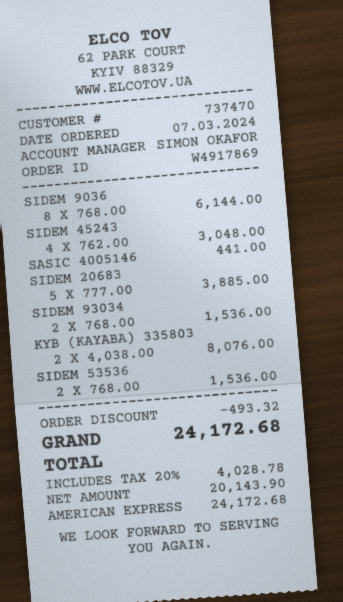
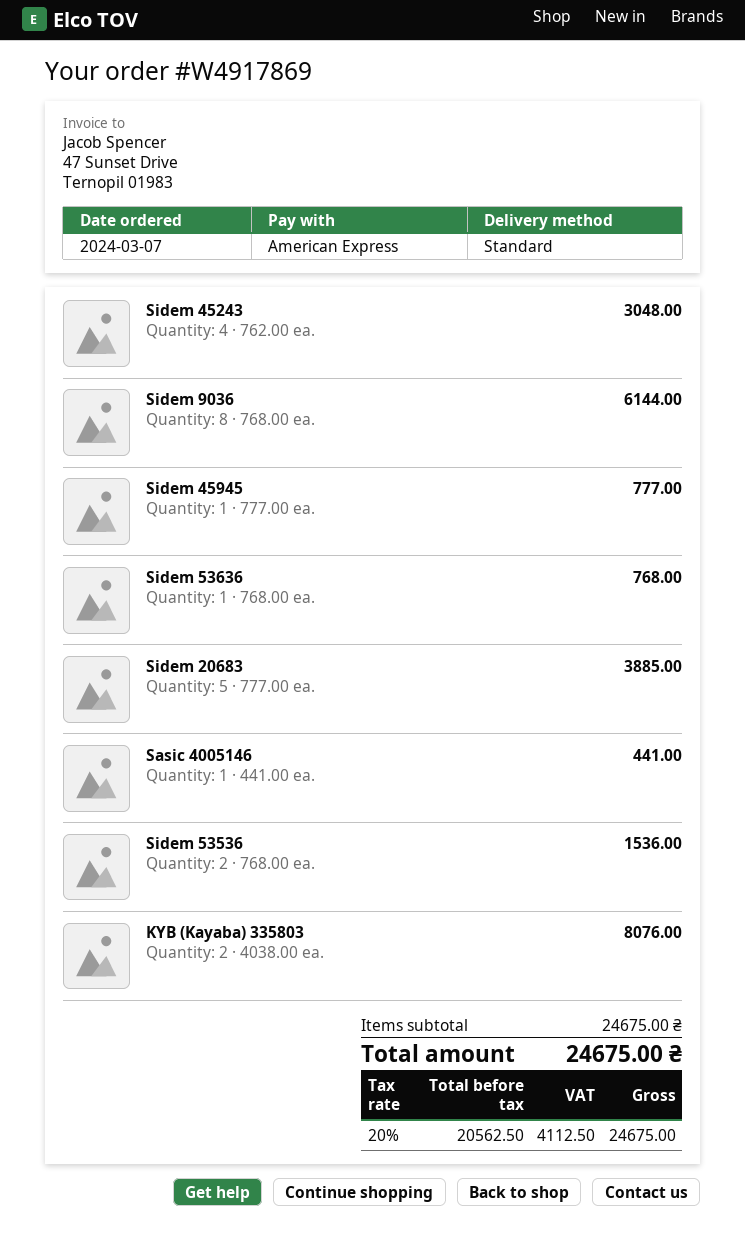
SIDEM 93034: 2 x 768.00 = 1536.00 -> none
Sidem 45945: none -> 1 x 777.00 = 777.00
Sidem 53636: none -> 1 x 768.00 = 768.00
discount: 493.32 -> none
net: 20143.90 -> 20562.50
tax: 20% = 4028.78 -> 20% = 4112.50
total: 24172.68 -> 24675.00

